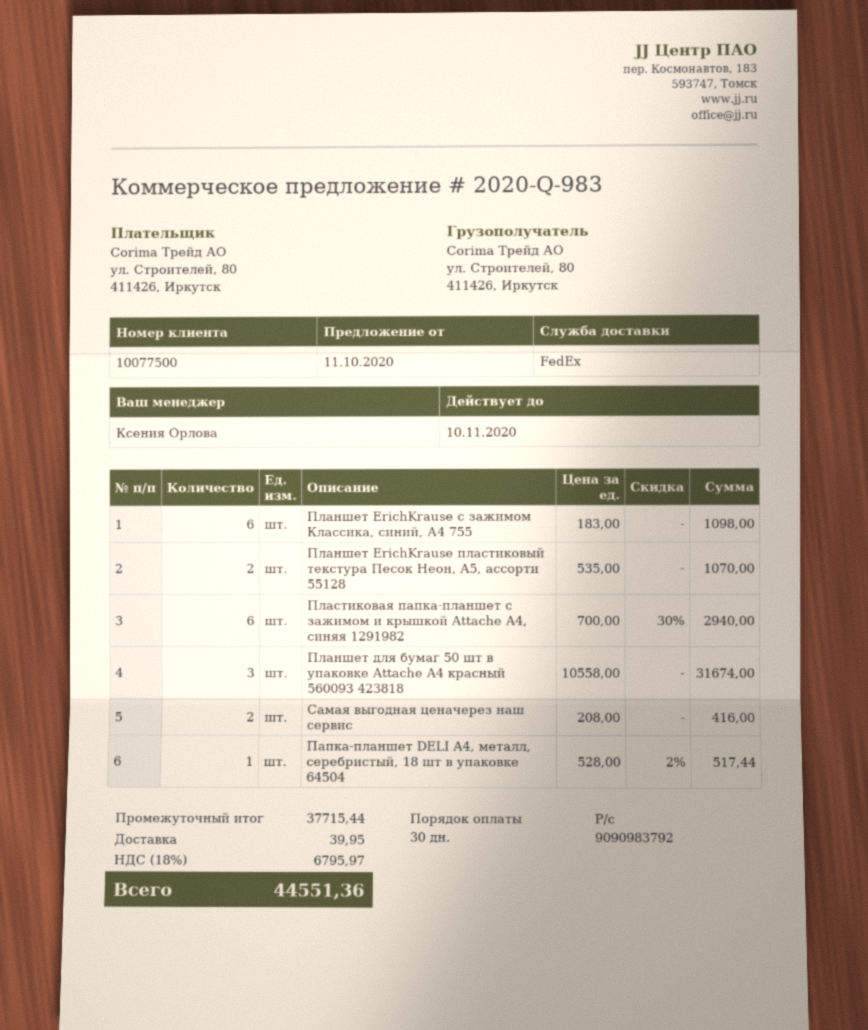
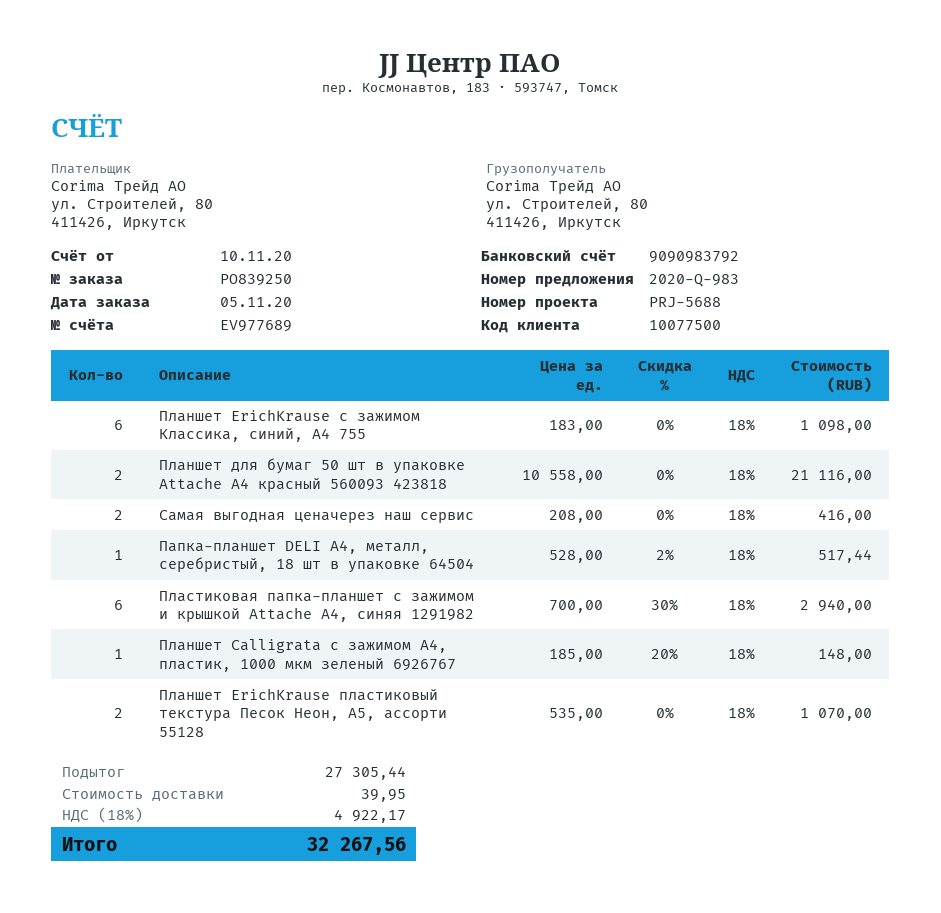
Планшет для бумаг 50 шт в упаковке Attache A4 красный 560093 423818: 3 x 10558.00 = 31674.00 -> 2 x 10558.00 = 21116.00
Планшет Calligrata с зажимом А4, пластик, 1000 мкм зеленый 6926767: none -> 1 x 185.00 - 20% = 148.00
subtotal: 37715.44 -> 27305.44
tax: 18% = 6795.97 -> 18% = 4922.17
total: 44551.36 -> 32267.56

